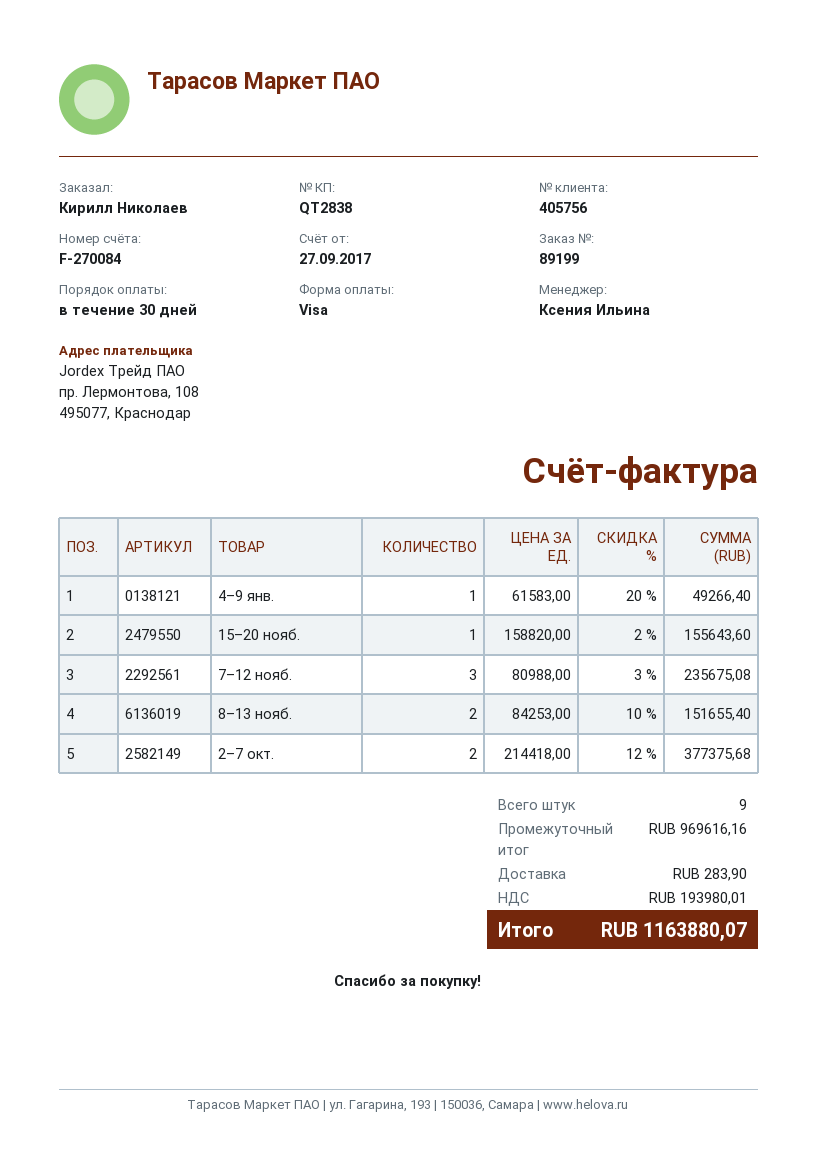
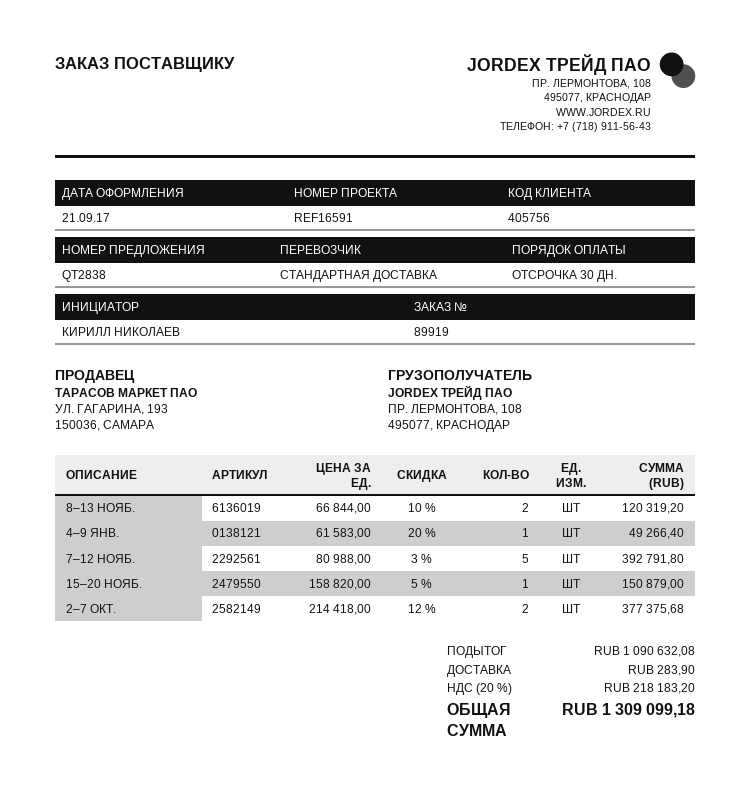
order number: 89199 -> 89919
15–20 нояб.: 1 x 158820.00 - 2% = 155643.60 -> 1 x 158820.00 - 5% = 150879.00
7–12 нояб.: 3 x 80988.00 - 3% = 235675.08 -> 5 x 80988.00 - 3% = 392791.80
8–13 нояб.: 2 x 84253.00 - 10% = 151655.40 -> 2 x 66844.00 - 10% = 120319.20
subtotal: 969616.16 -> 1090632.08
tax: 193980.01 -> 218183.20
total: 1163880.07 -> 1309099.18

